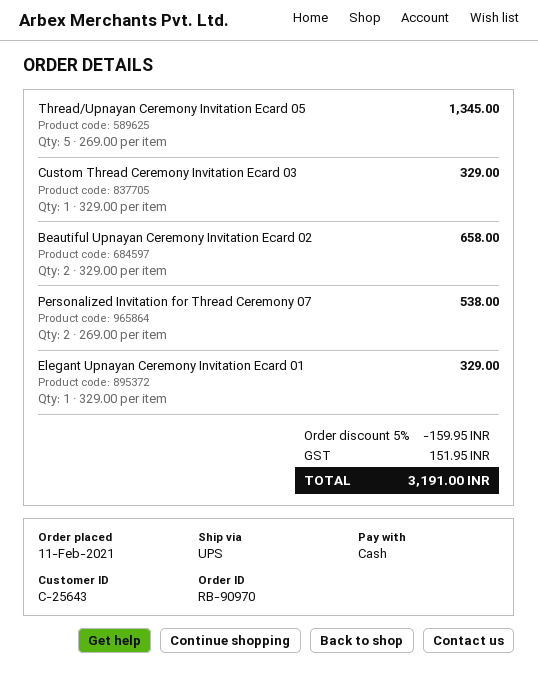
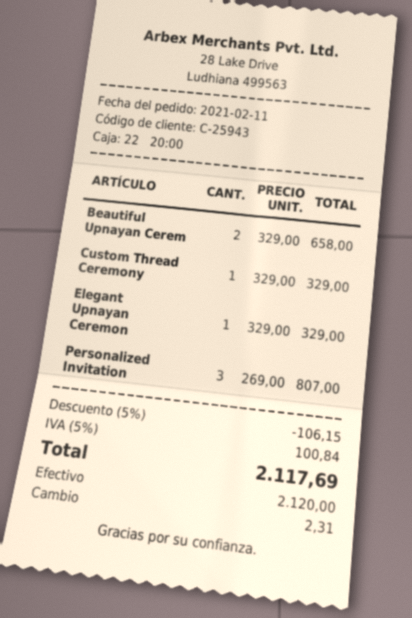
customer number: C-25643 -> C-25943
Thread/Upnayan Ceremony Invitation Ecard 05: 5 x 269.00 = 1345.00 -> none
Personalized Invitation for Thread Ceremony 07: 2 x 269.00 = 538.00 -> 3 x 269.00 = 807.00
discount: 5% = 159.95 -> 5% = 106.15
tax: 151.95 -> 100.84
total: 3191.00 -> 2117.69

